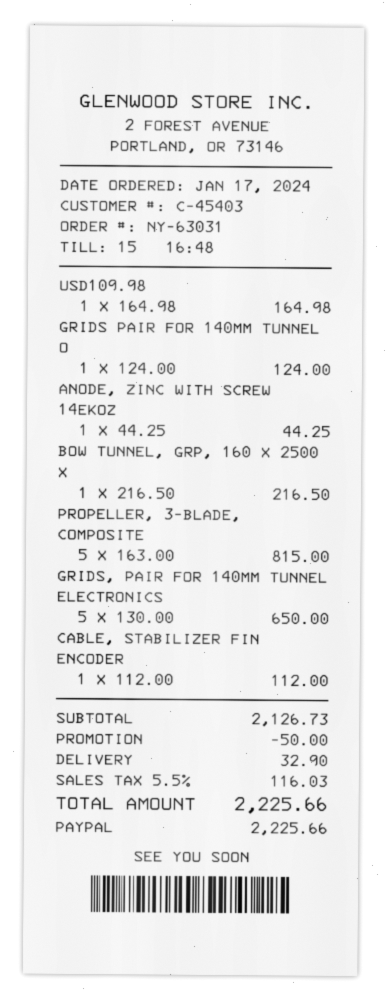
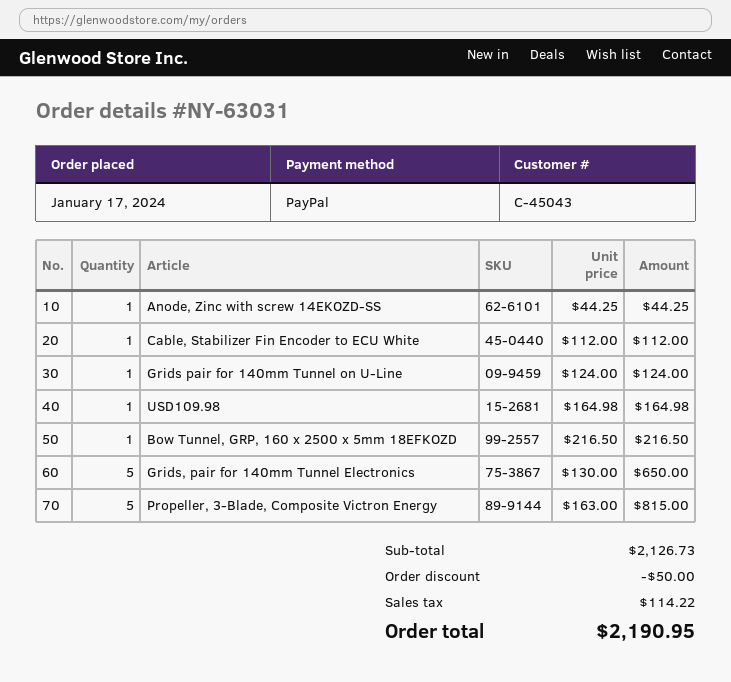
customer number: C-45403 -> C-45043
shipping: 32.90 -> none
tax: 116.03 -> 114.22
total: 2225.66 -> 2190.95

